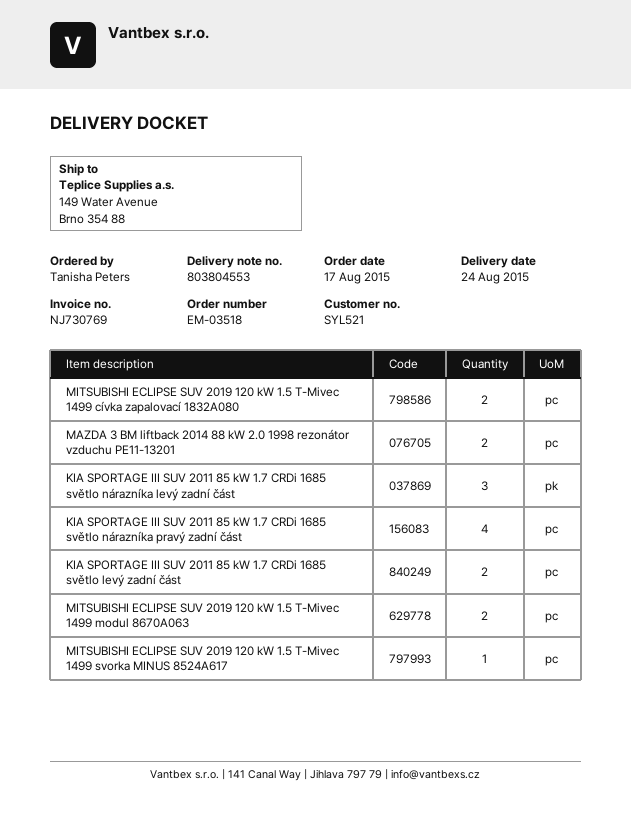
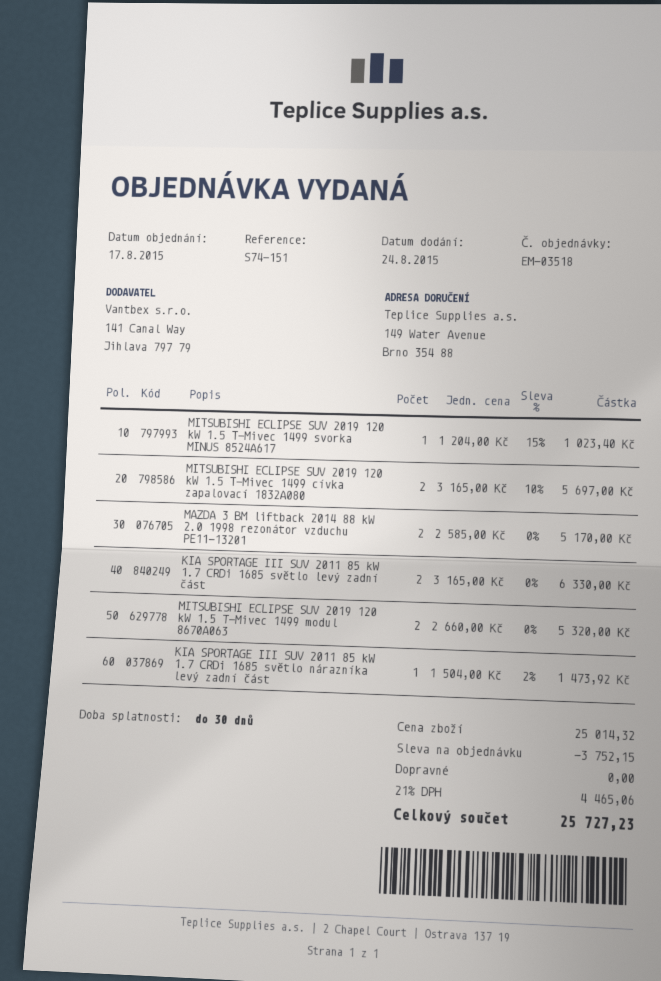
KIA SPORTAGE III SUV 2011 85 kW 1.7 CRDi 1685 světlo nárazníka levý zadní část: 3 -> 1
KIA SPORTAGE III SUV 2011 85 kW 1.7 CRDi 1685 světlo nárazníka pravý zadní část: 4 -> none

